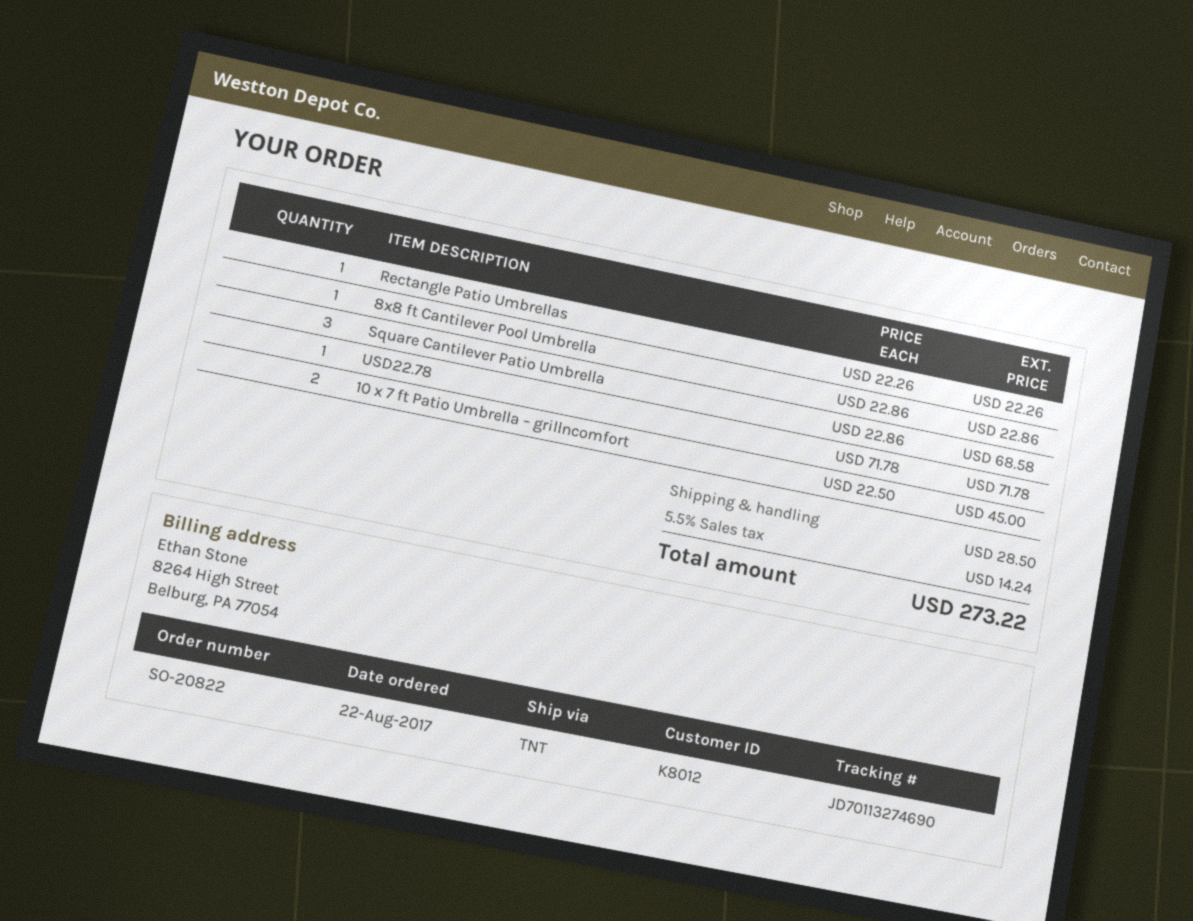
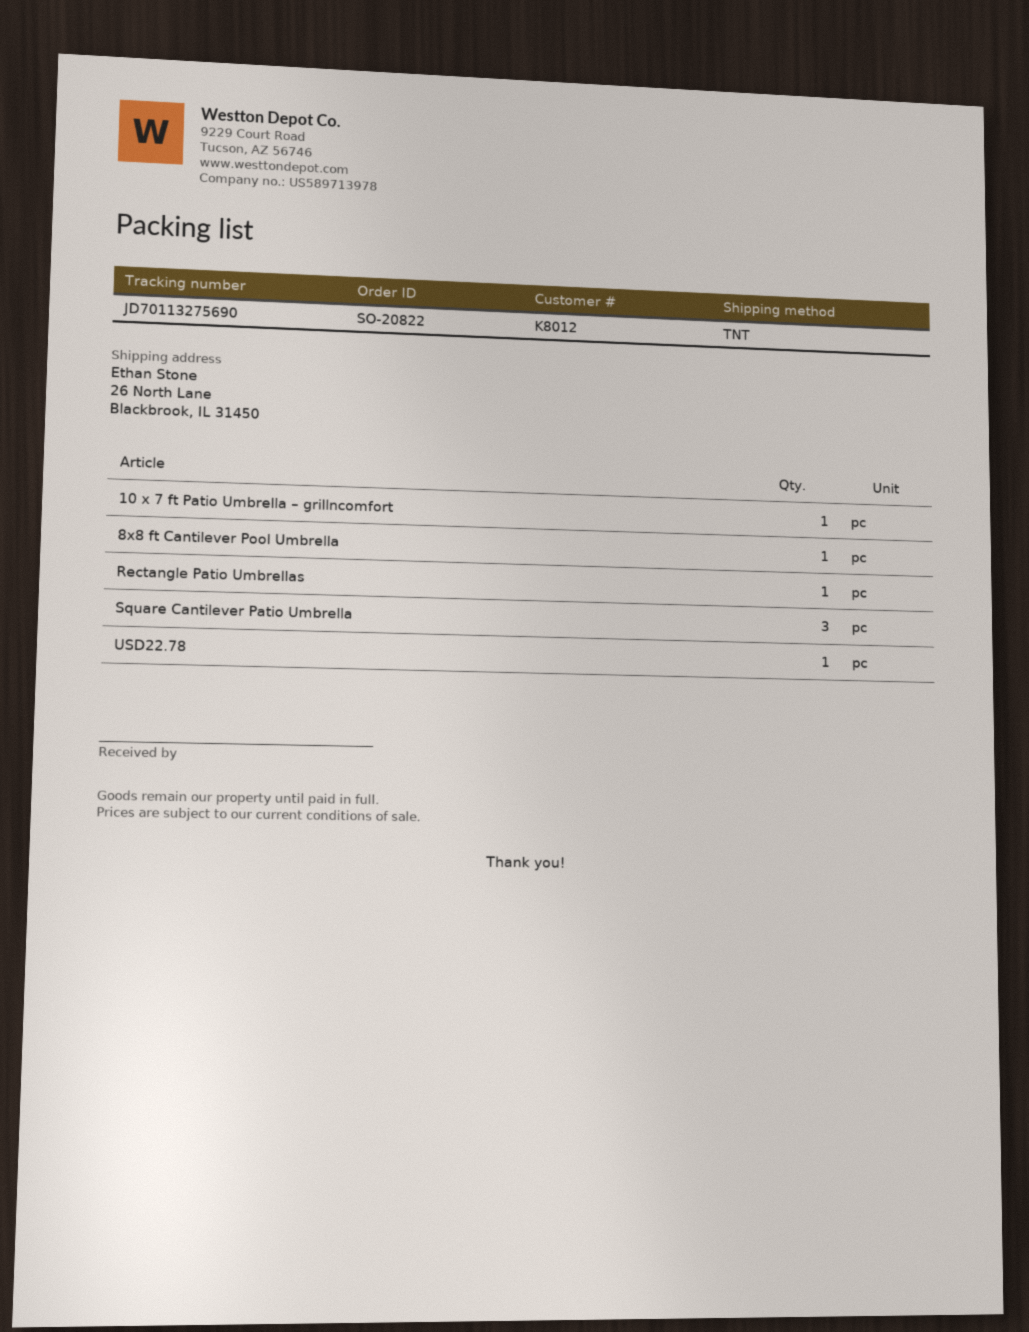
tracking number: JD70113274690 -> JD70113275690
10 x 7 ft Patio Umbrella – grillncomfort: 2 -> 1

